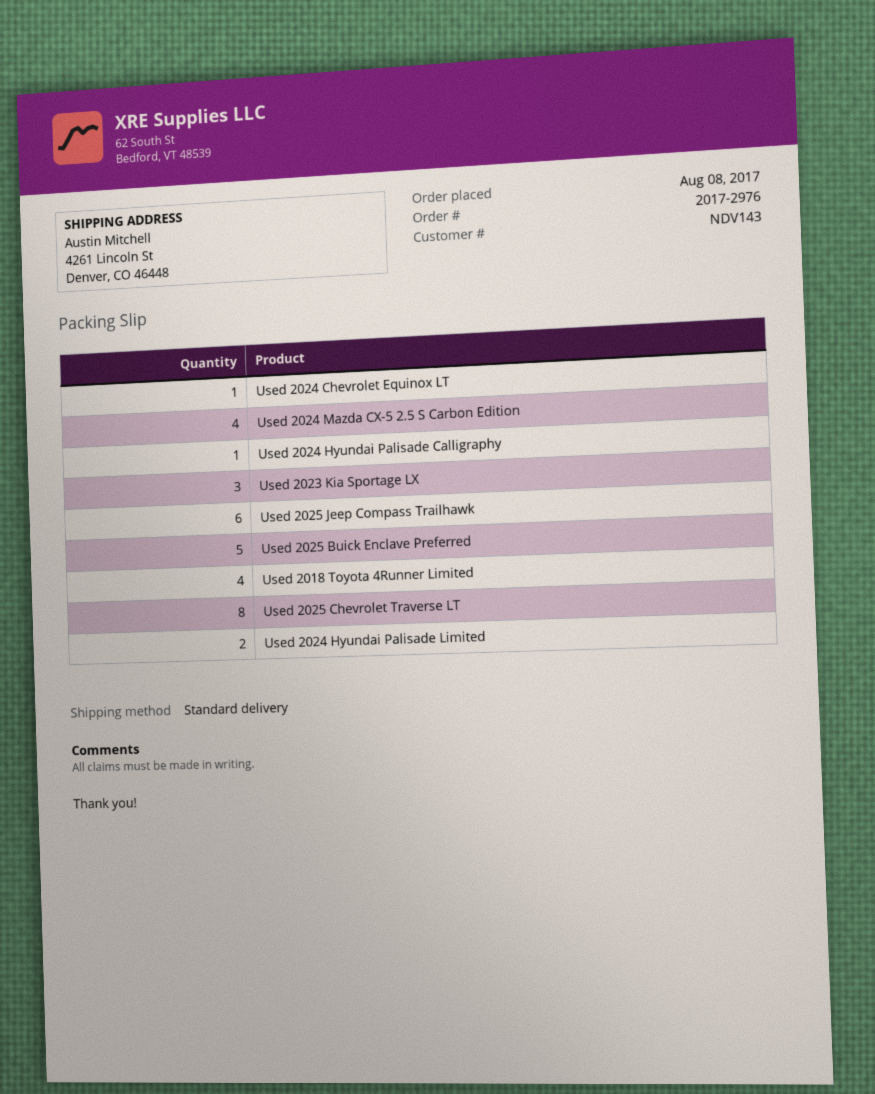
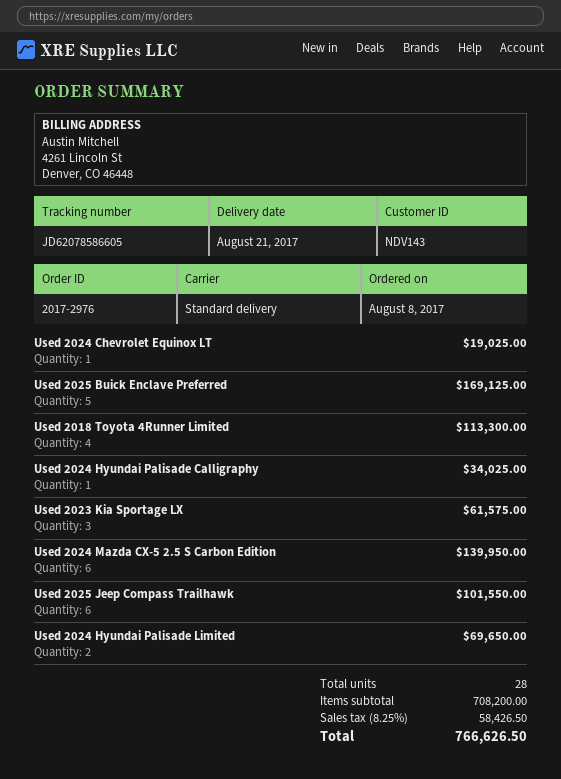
Used 2024 Mazda CX-5 2.5 S Carbon Edition: 4 -> 6
Used 2025 Chevrolet Traverse LT: 8 -> none

